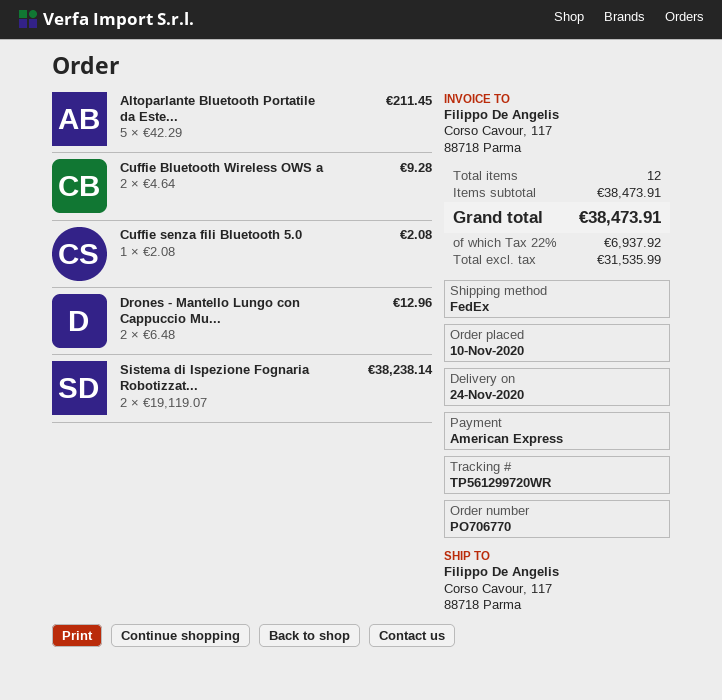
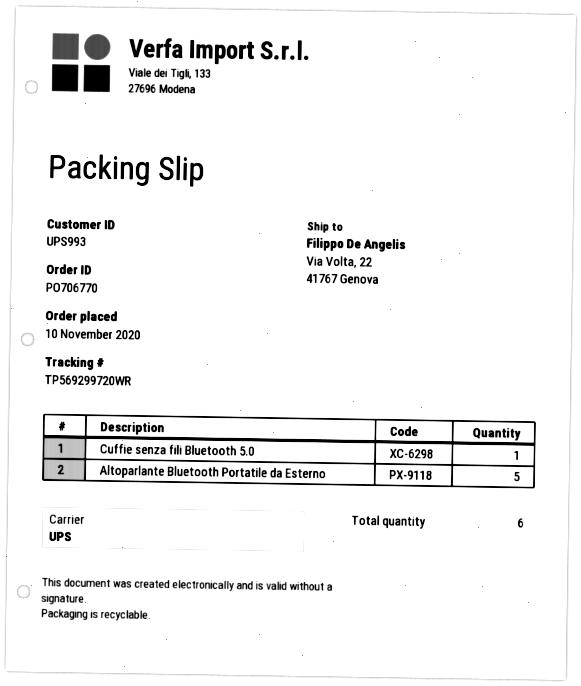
shipping method: FedEx -> UPS
tracking number: TP561299720WR -> TP569299720WR
ship to: Corso Cavour, 117, 88718 Parma -> Via Volta, 22, 41767 Genova
Cuffie Bluetooth Wireless OWS a: 2 -> none
Drones - Mantello Lungo con Cappuccio Mu...: 2 -> none
Sistema di Ispezione Fognaria Robotizzat...: 2 -> none
total quantity: 12 -> 6

